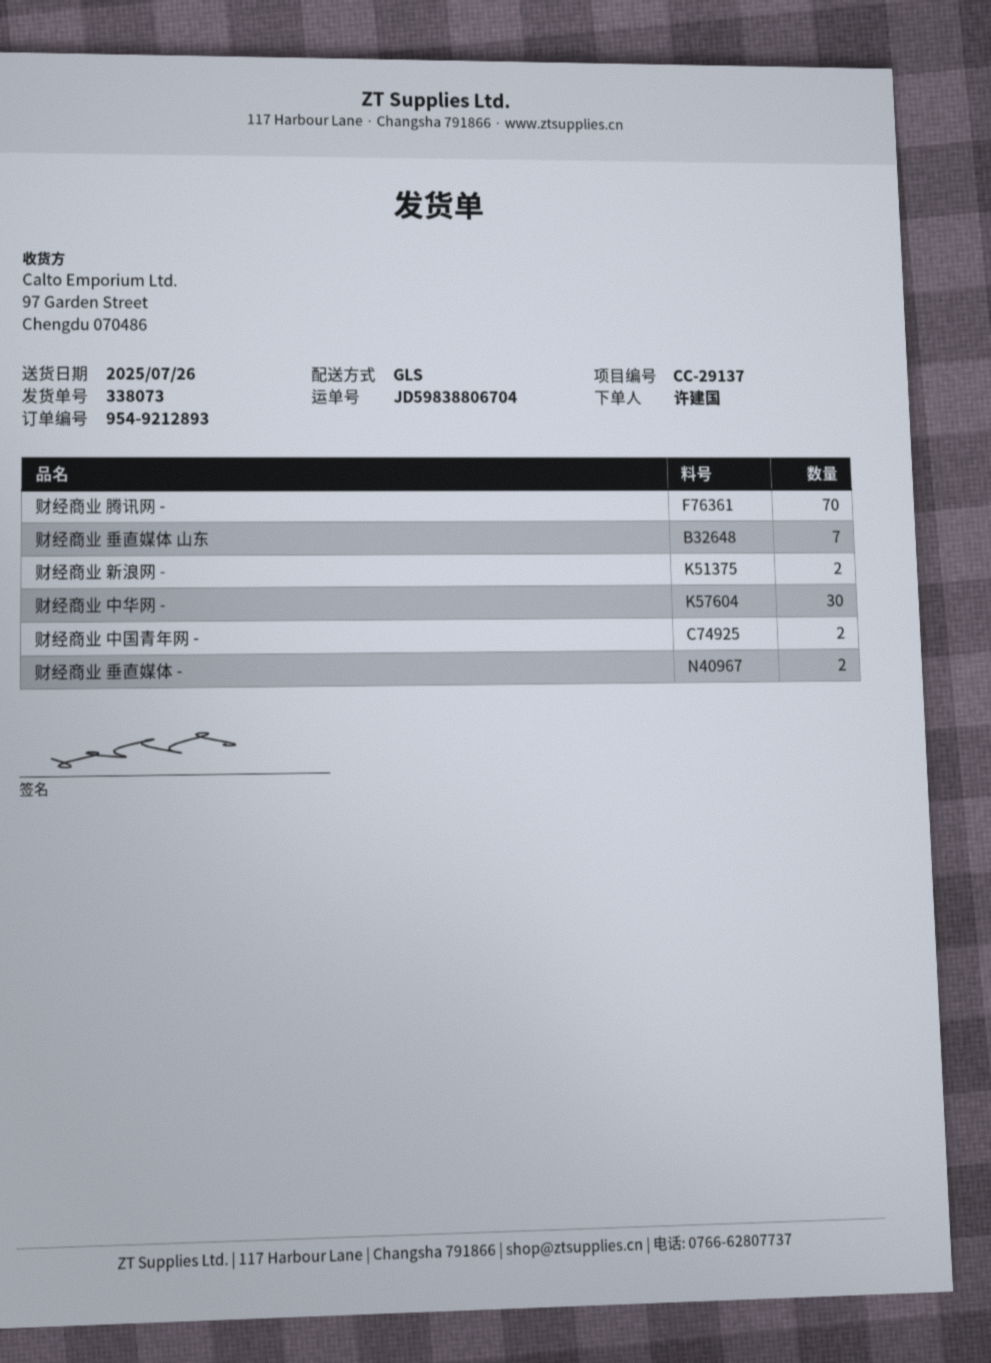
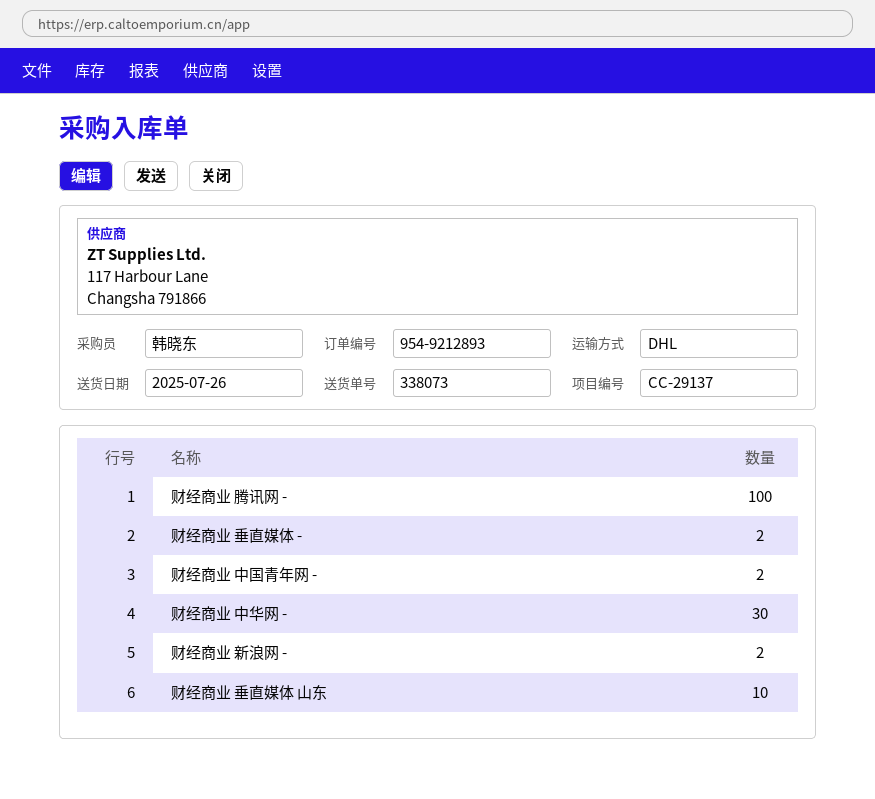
ordered by: 许建国 -> 韩晓东
shipping method: GLS -> DHL
财经商业 腾讯网 -: 70 -> 100
财经商业 垂直媒体 山东: 7 -> 10

